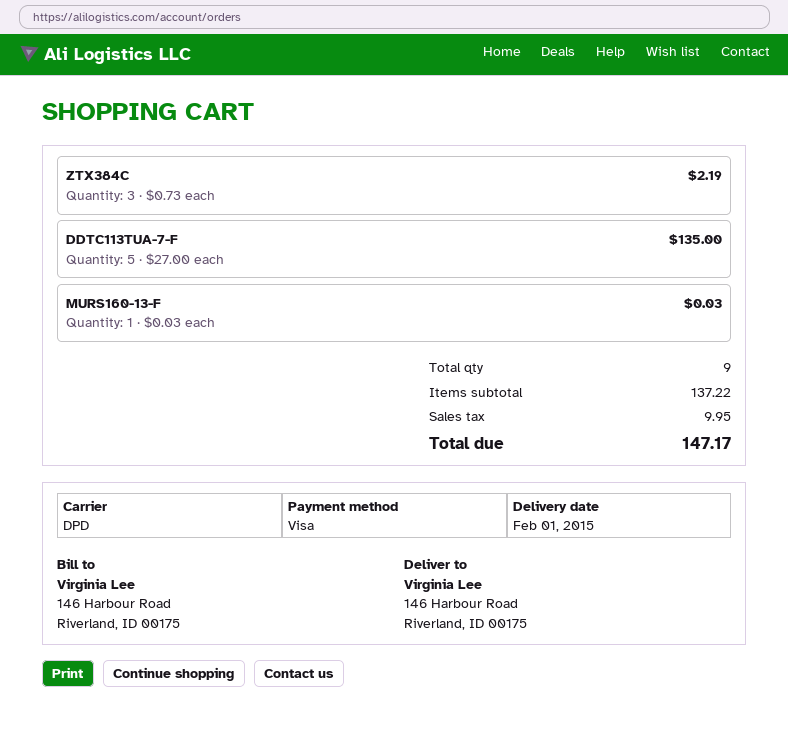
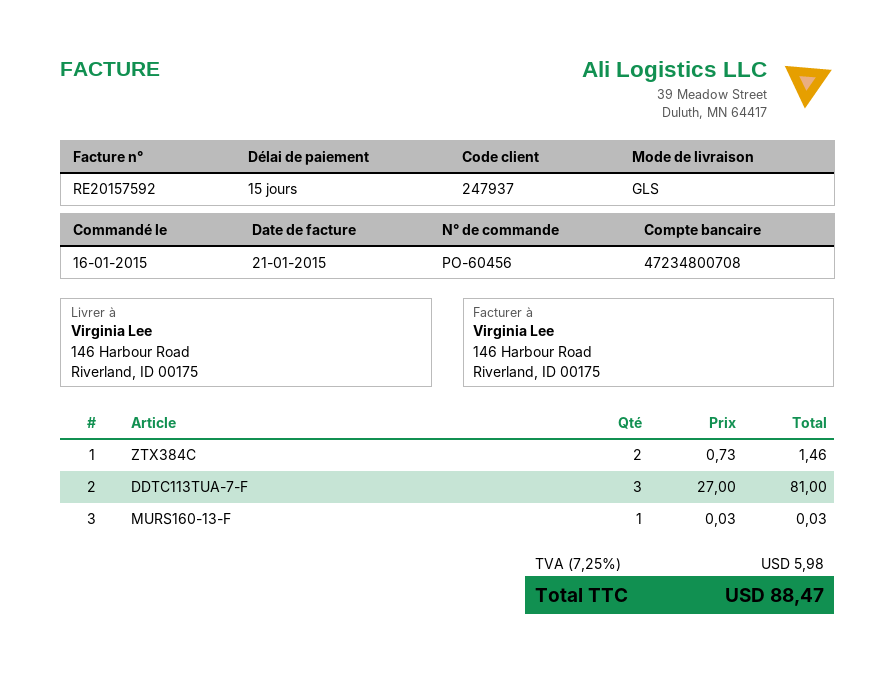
shipping method: DPD -> GLS
ZTX384C: 3 x 0.73 = 2.19 -> 2 x 0.73 = 1.46
DDTC113TUA-7-F: 5 x 27.00 = 135.00 -> 3 x 27.00 = 81.00
tax: 9.95 -> 5.98
total: 147.17 -> 88.47

